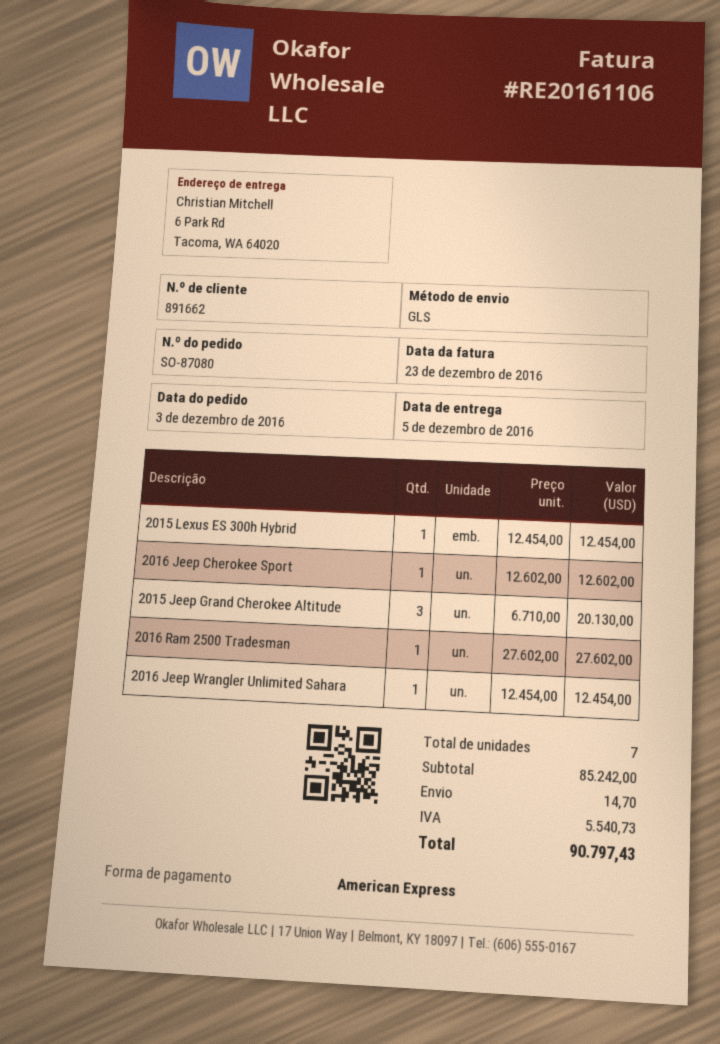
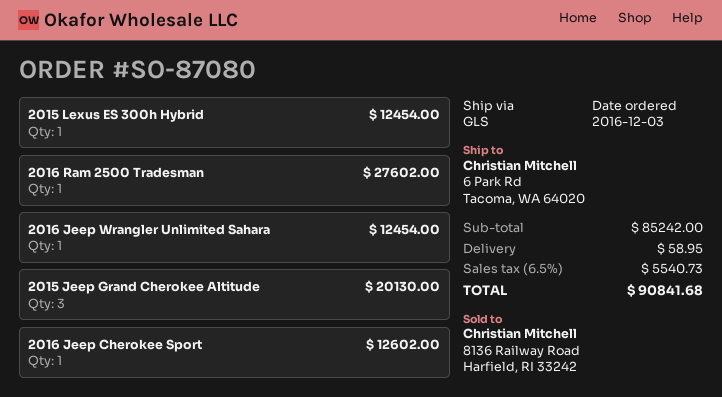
shipping: 14.70 -> 58.95
total: 90797.43 -> 90841.68

